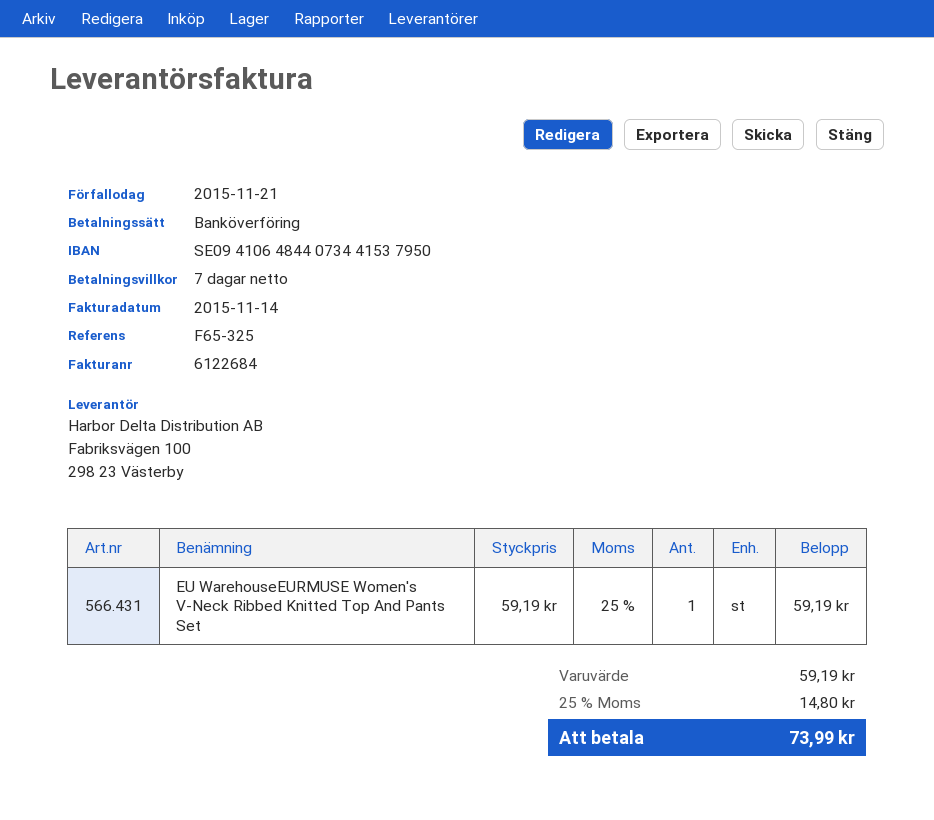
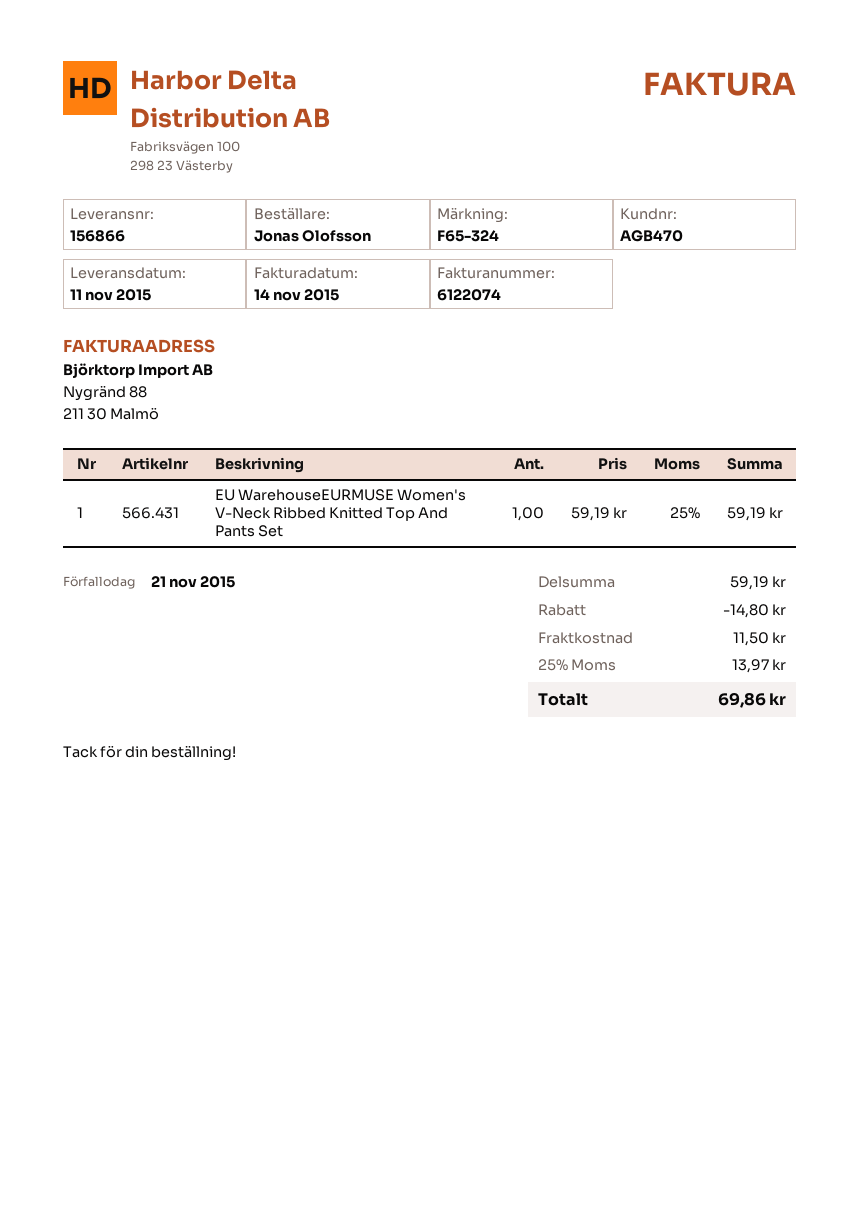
invoice number: 6122684 -> 6122074
reference: F65-325 -> F65-324
discount: none -> 14.80
shipping: none -> 11.50
tax: 25% = 14.80 -> 25% = 13.97
total: 73.99 -> 69.86

